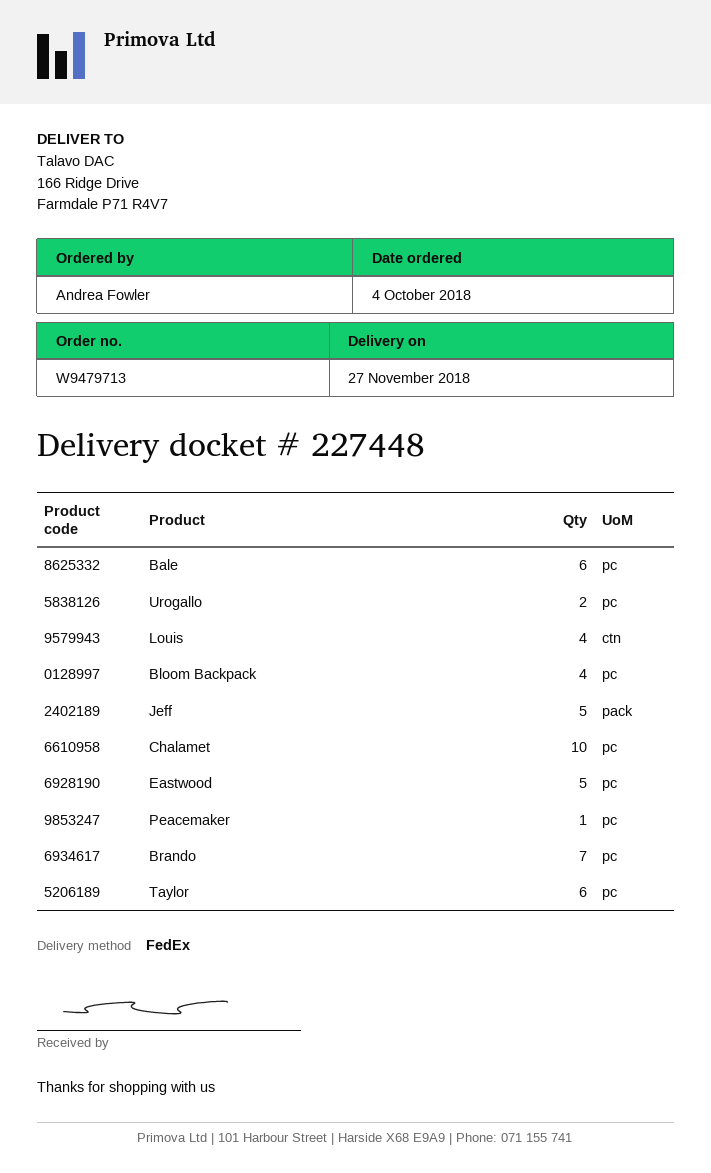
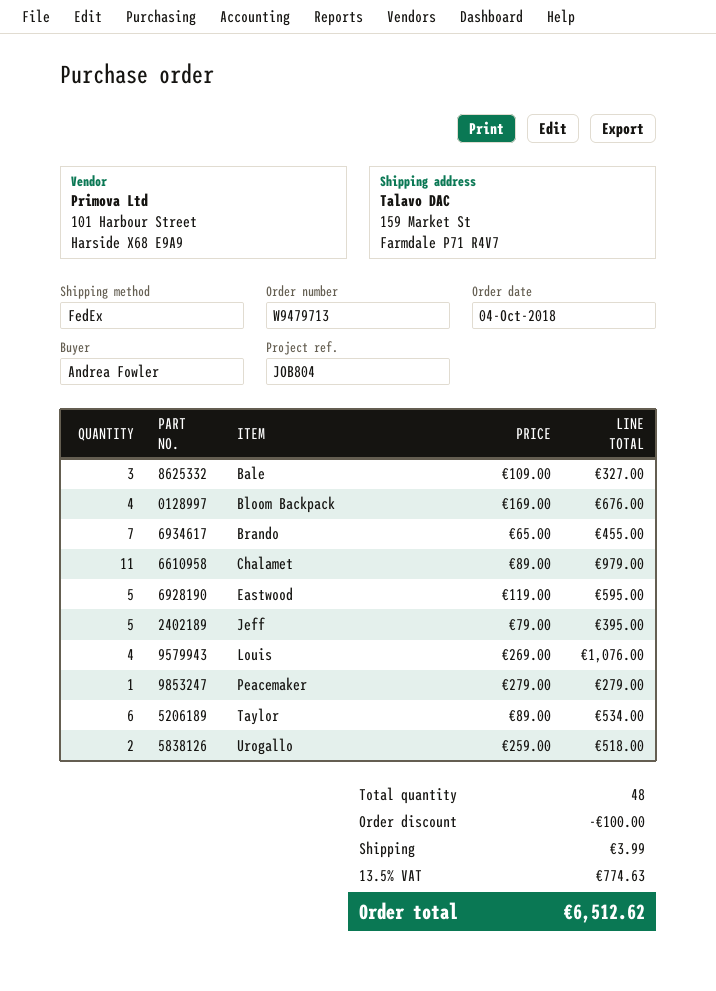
ship to: 166 Ridge Drive, Farmdale P71 R4V7 -> 159 Market St, Farmdale P71 R4V7
Bale: 6 -> 3
Chalamet: 10 -> 11

